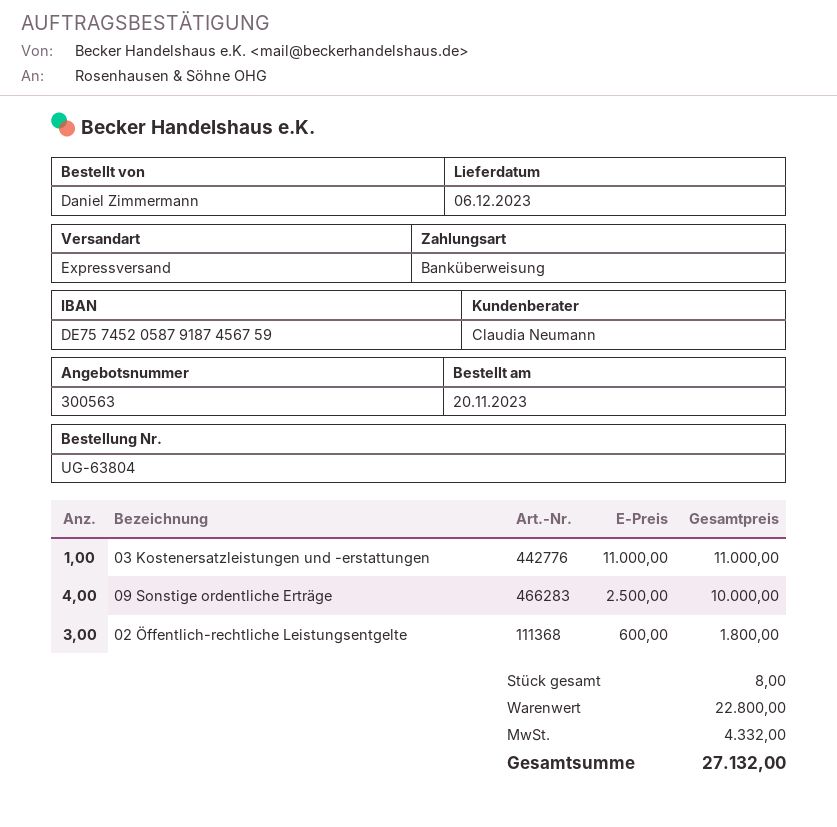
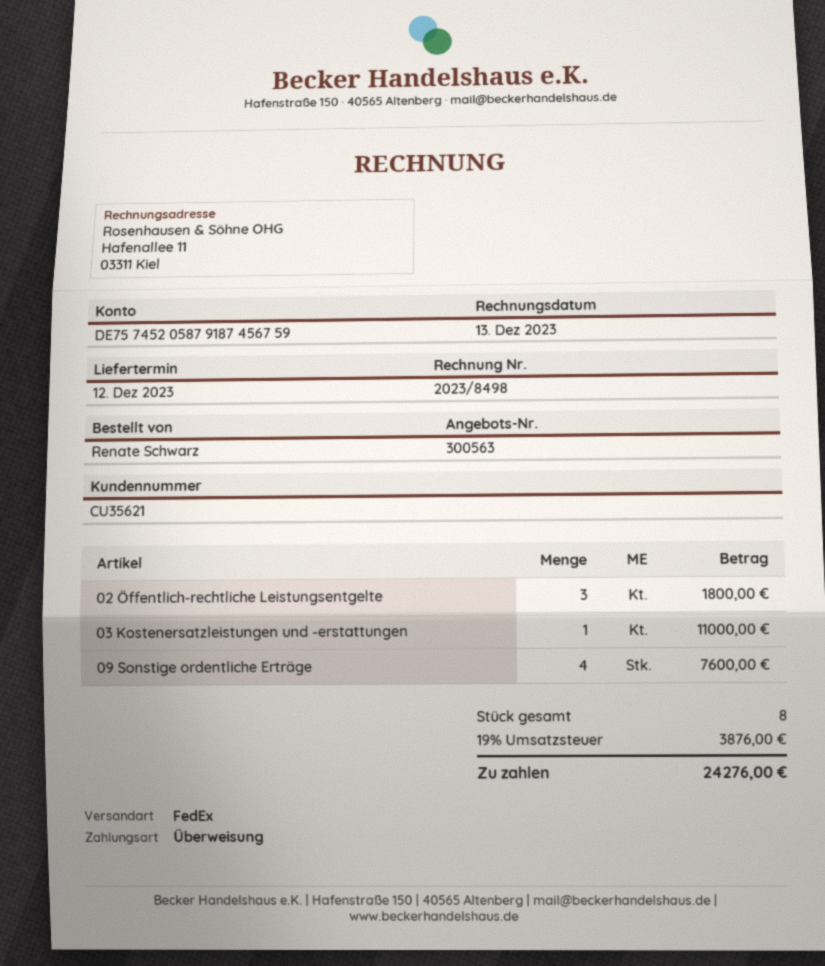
delivery date: 2023-12-06 -> 2023-12-12
ordered by: Daniel Zimmermann -> Renate Schwarz
shipping method: express -> FedEx
09 Sonstige ordentliche Erträge: 4 for 10000.00 -> 4 for 7600.00
tax: 4332.00 -> 3876.00
total: 27132.00 -> 24276.00

